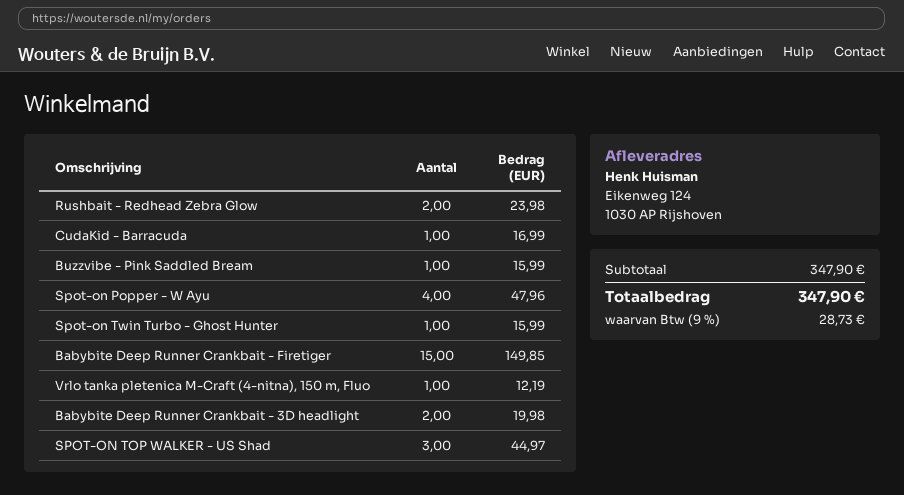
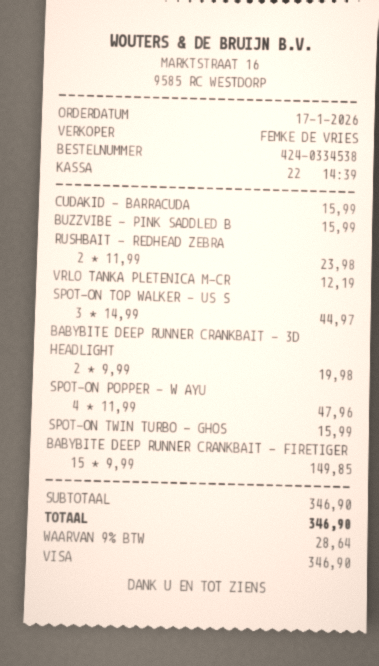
CudaKid - Barracuda: 1 for 16.99 -> 1 for 15.99
subtotal: 347.90 -> 346.90
tax: 9% = 28.73 -> 9% = 28.64
total: 347.90 -> 346.90

